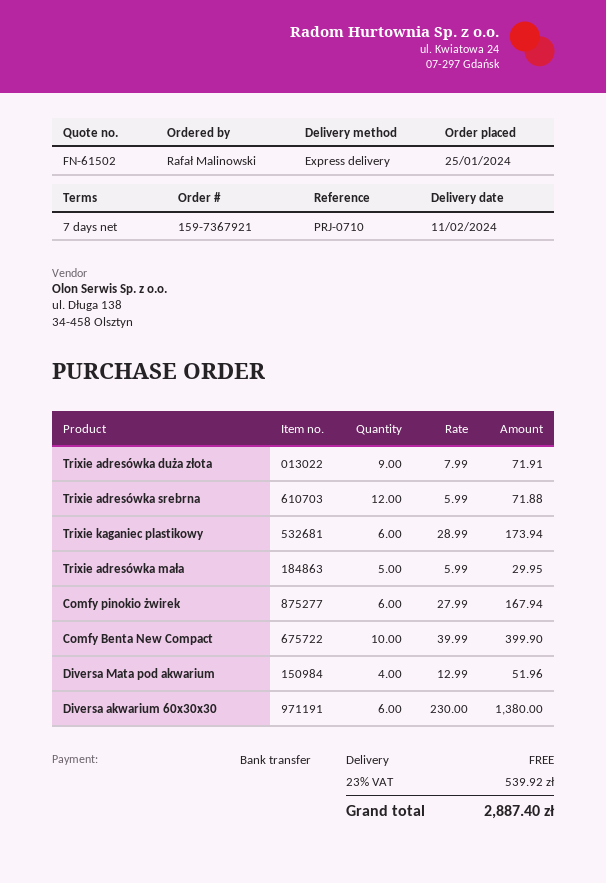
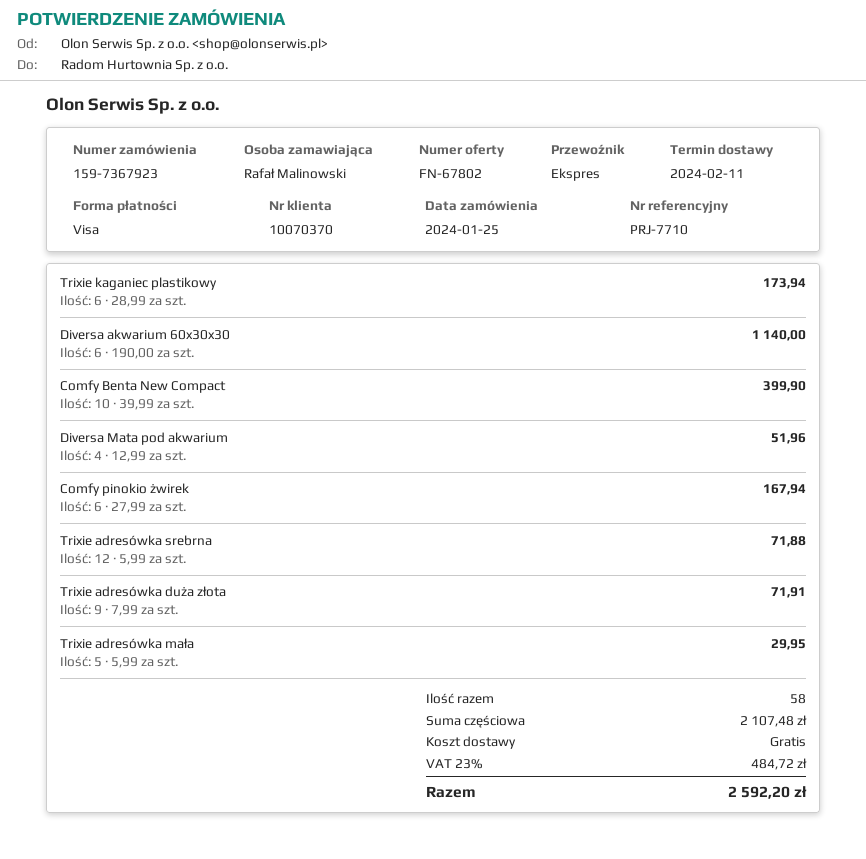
quote number: FN-61502 -> FN-67802
order number: 159-7367921 -> 159-7367923
reference: PRJ-0710 -> PRJ-7710
payment method: bank transfer -> Visa
Diversa akwarium 60x30x30: 6 x 230.00 = 1380.00 -> 6 x 190.00 = 1140.00
tax: 23% = 539.92 -> 23% = 484.72
total: 2887.40 -> 2592.20

